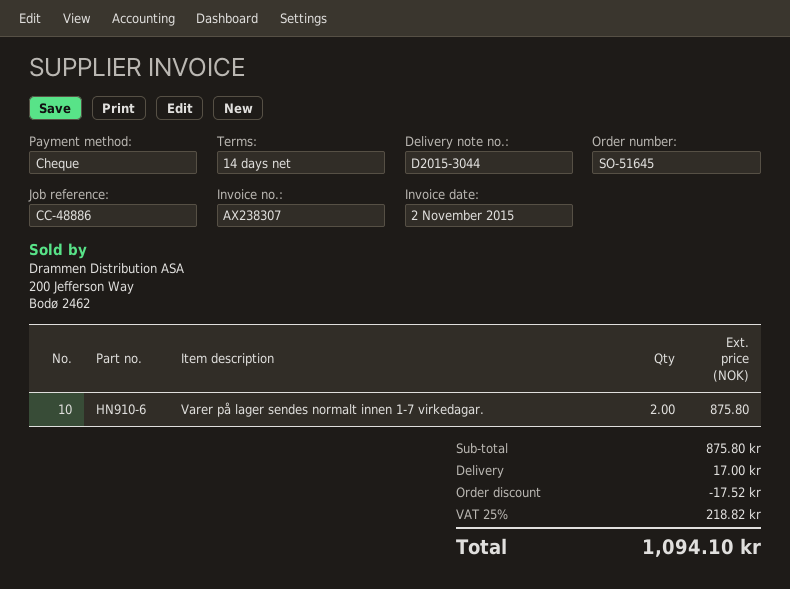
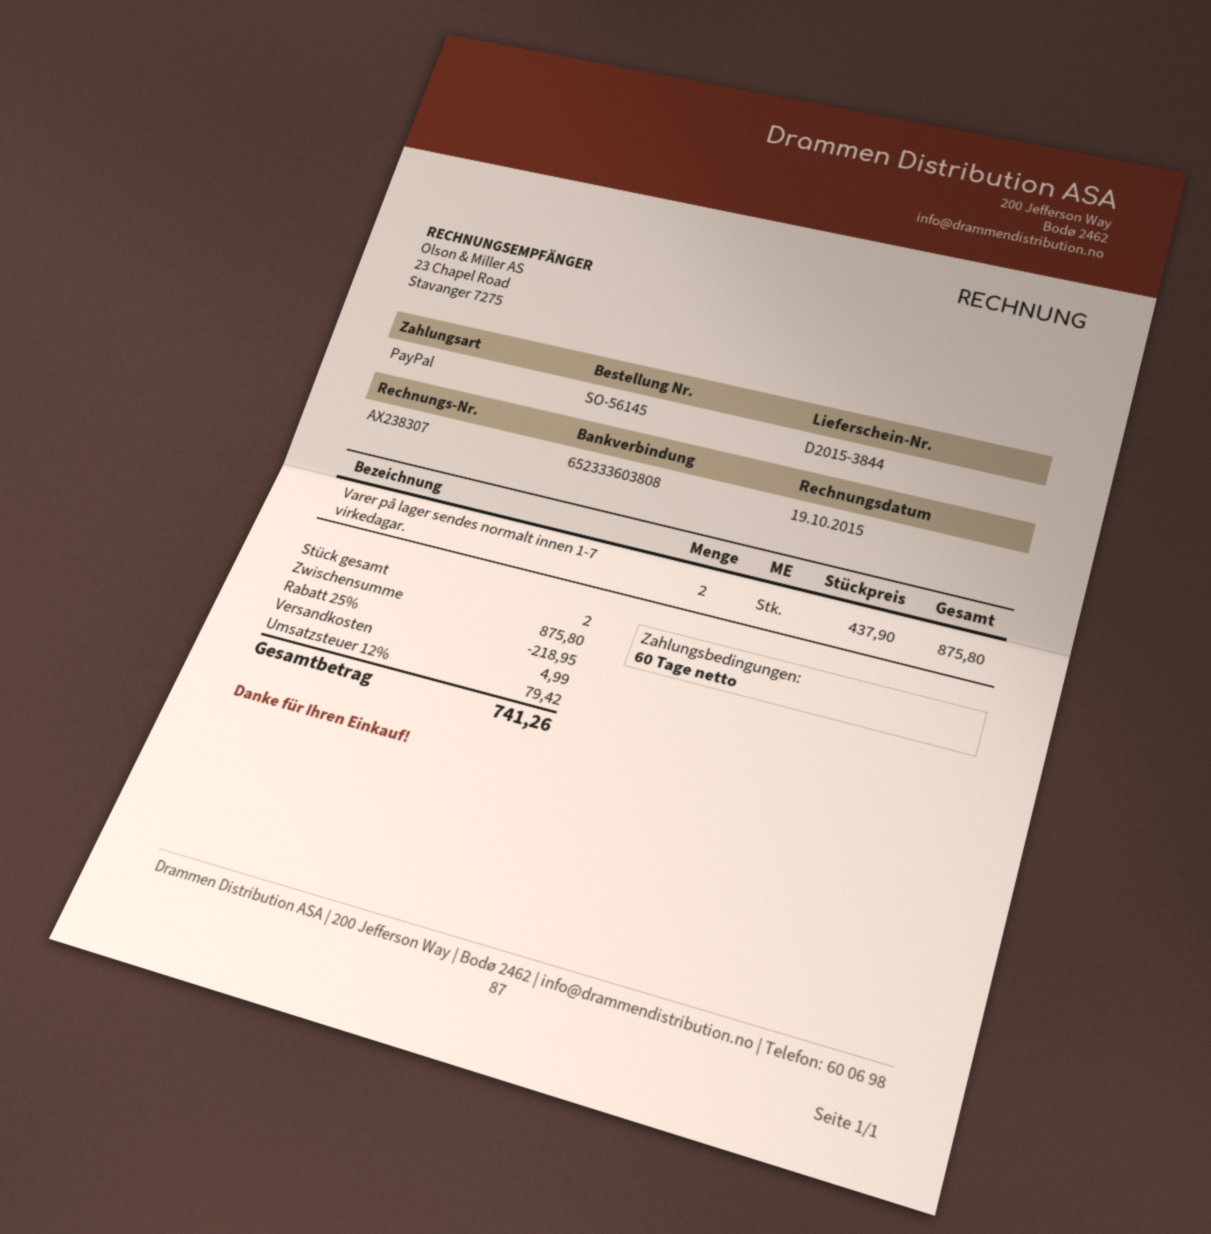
order number: SO-51645 -> SO-56145
delivery note number: D2015-3044 -> D2015-3844
invoice date: 2015-11-02 -> 2015-10-19
payment terms: 14 days -> 60 days
payment method: cheque -> PayPal
discount: 17.52 -> 218.95
shipping: 17.00 -> 4.99
tax: 25% = 218.82 -> 12% = 79.42
total: 1094.10 -> 741.26

